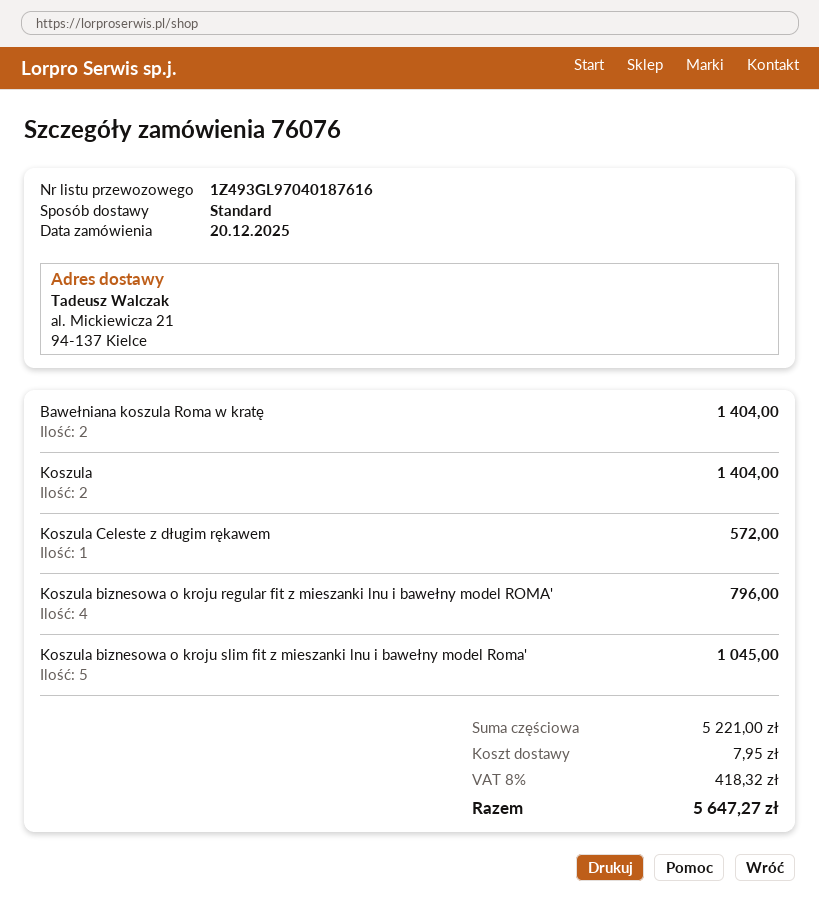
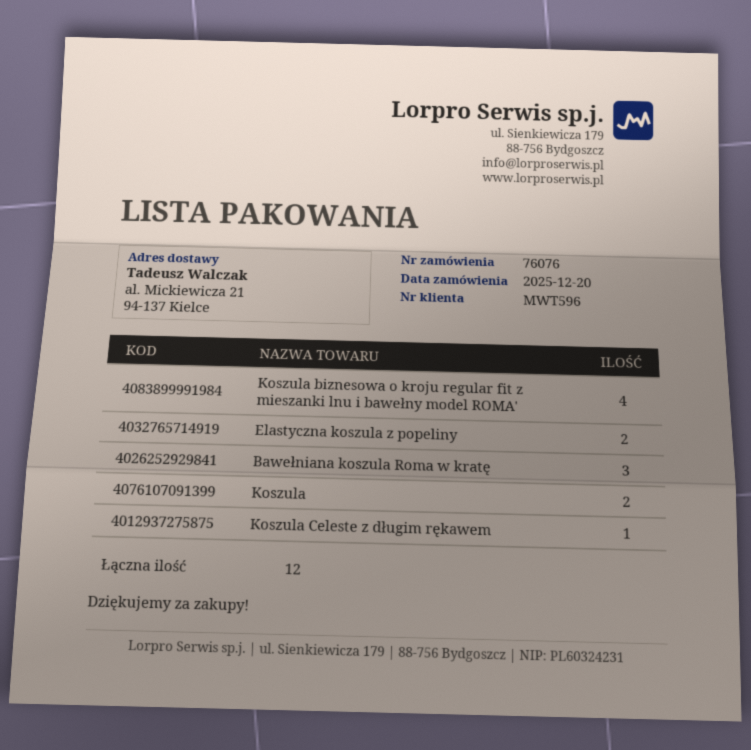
Bawełniana koszula Roma w kratę: 2 -> 3
Koszula biznesowa o kroju slim fit z mieszanki lnu i bawełny model Roma': 5 -> none
Elastyczna koszula z popeliny: none -> 2

